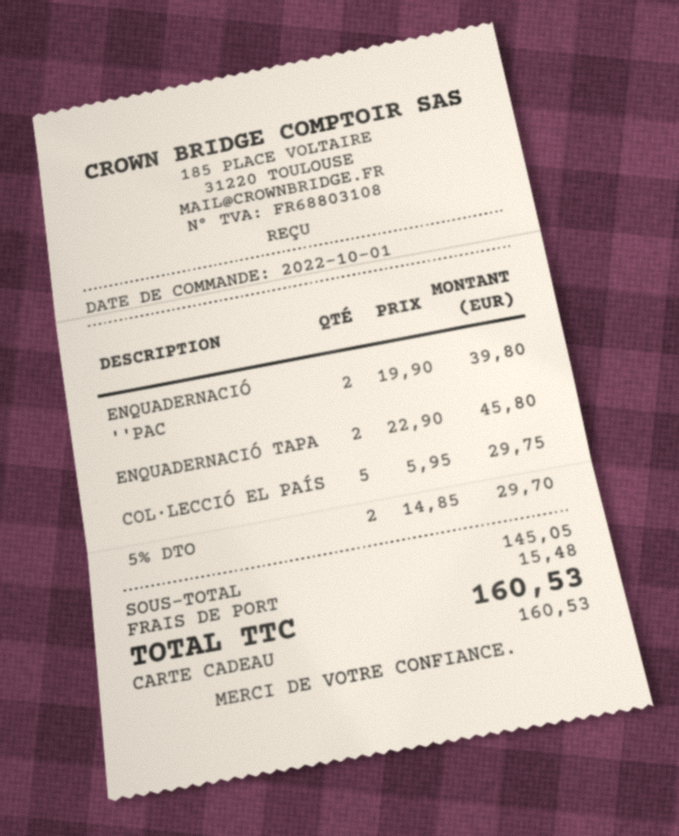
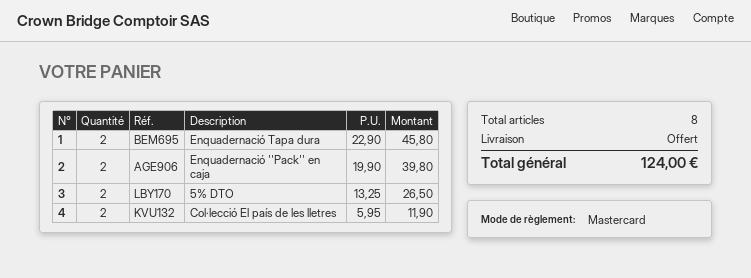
payment method: gift card -> Mastercard
COL·LECCIÓ EL PAÍS: 5 x 5.95 = 29.75 -> 2 x 5.95 = 11.90
5% DTO: 2 x 14.85 = 29.70 -> 2 x 13.25 = 26.50
shipping: 15.48 -> 0.00
total: 160.53 -> 124.00

